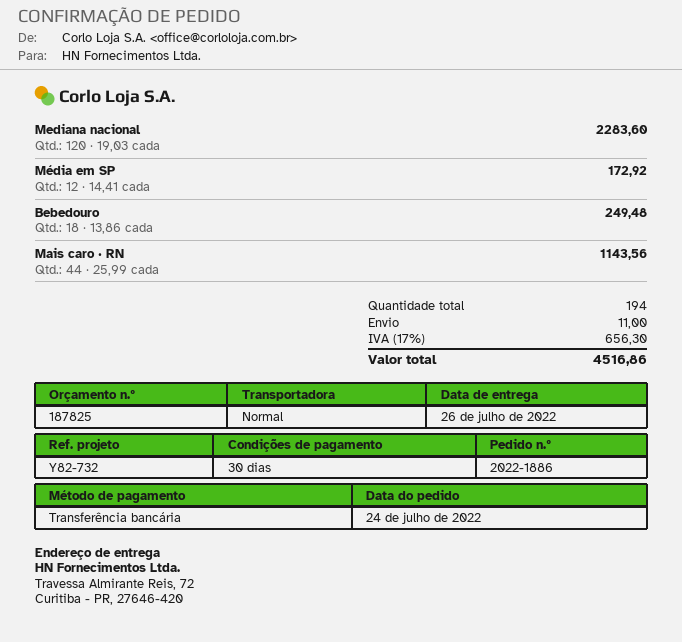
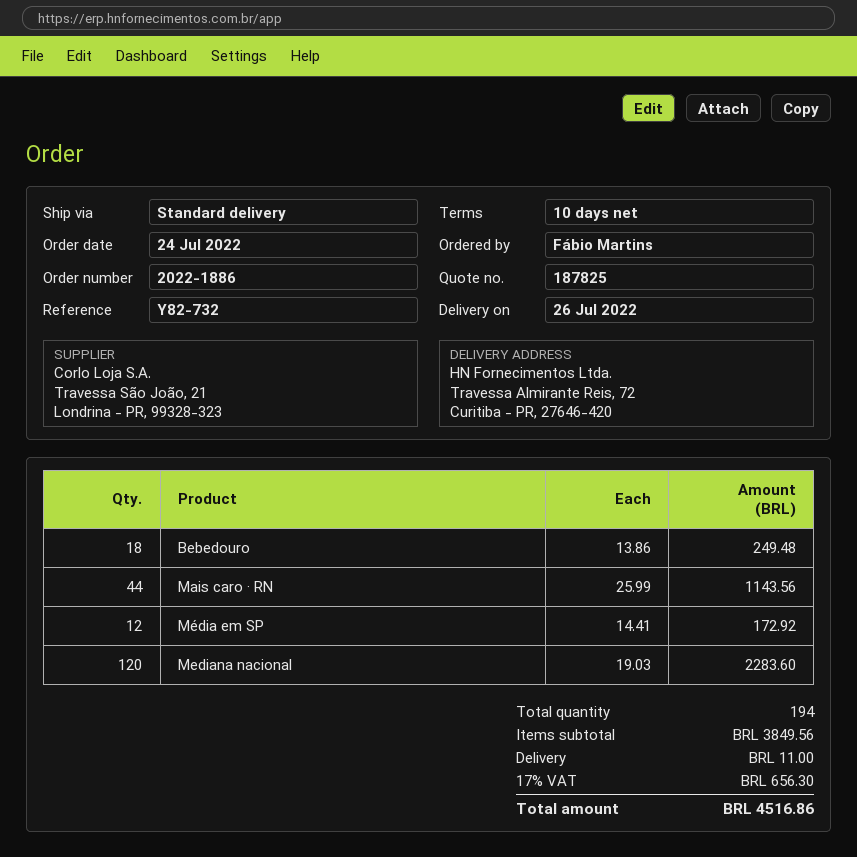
payment terms: 30 days -> 10 days

